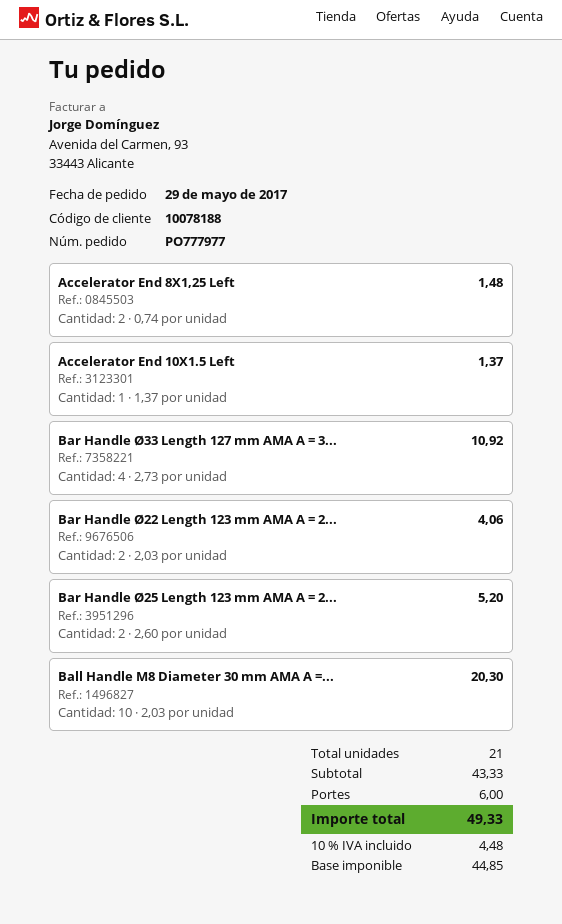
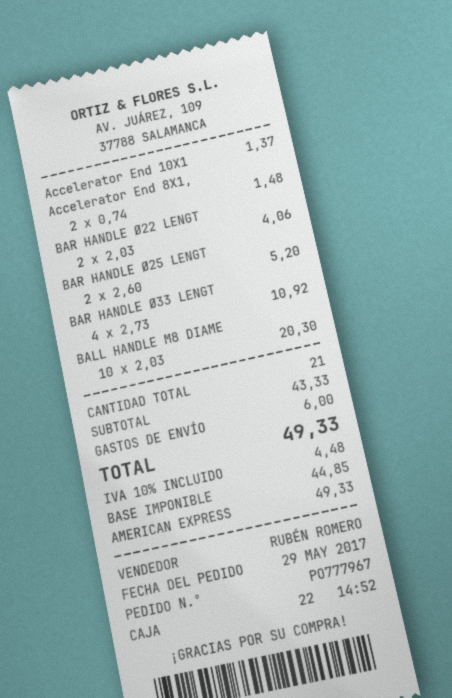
order number: PO777977 -> PO777967

